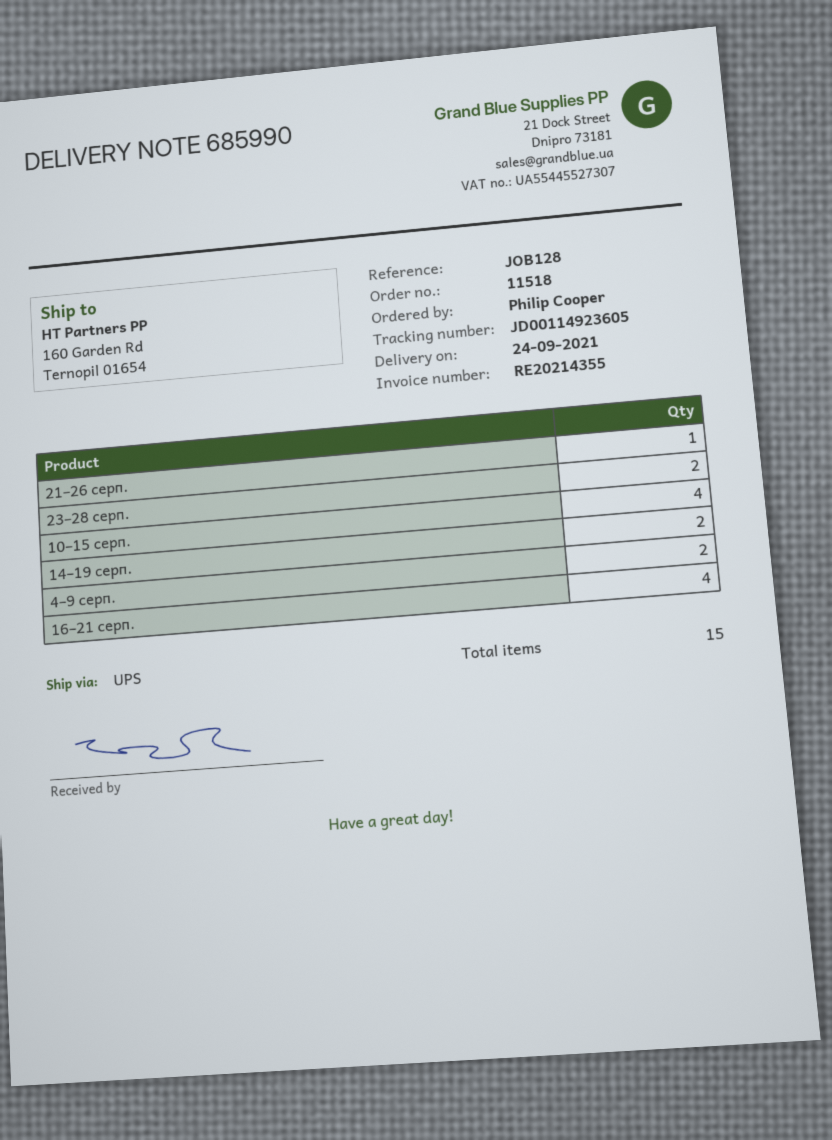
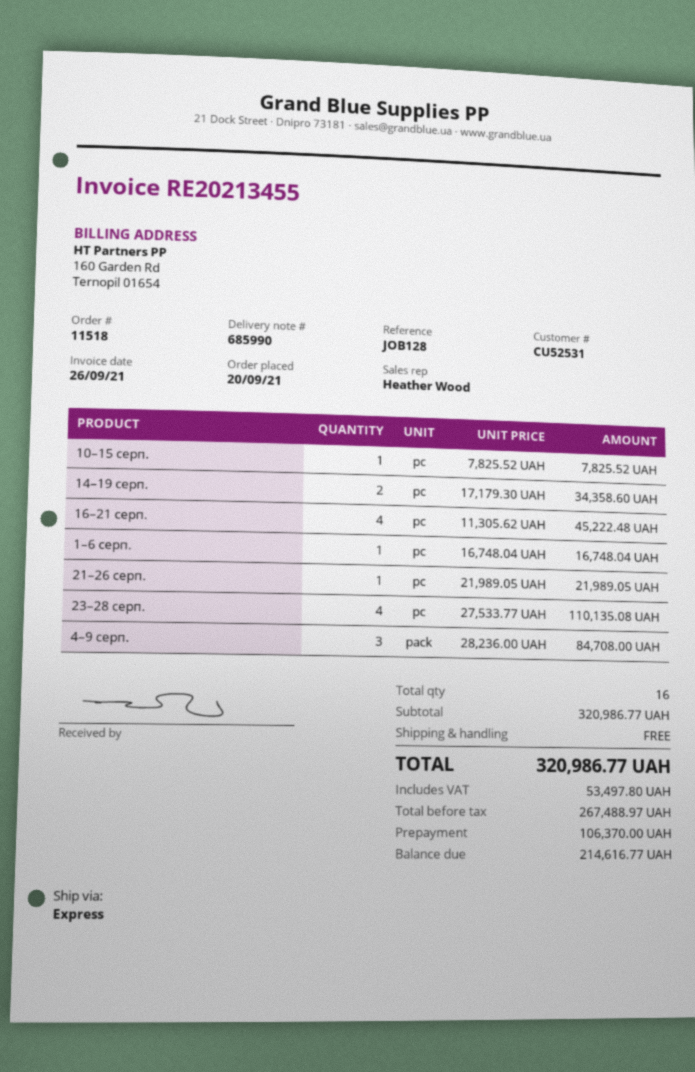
invoice number: RE20214355 -> RE20213455
shipping method: UPS -> express
23–28 серп.: 2 -> 4
10–15 серп.: 4 -> 1
4–9 серп.: 2 -> 3
1–6 серп.: none -> 1
total quantity: 15 -> 16

